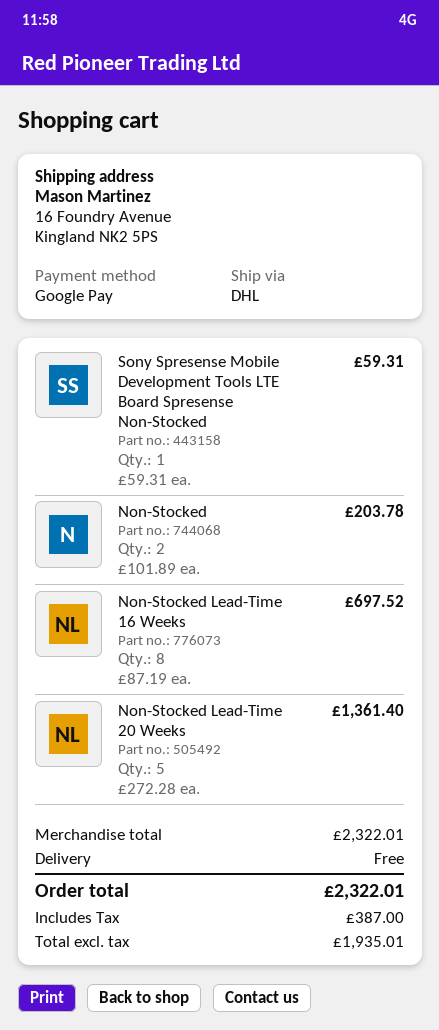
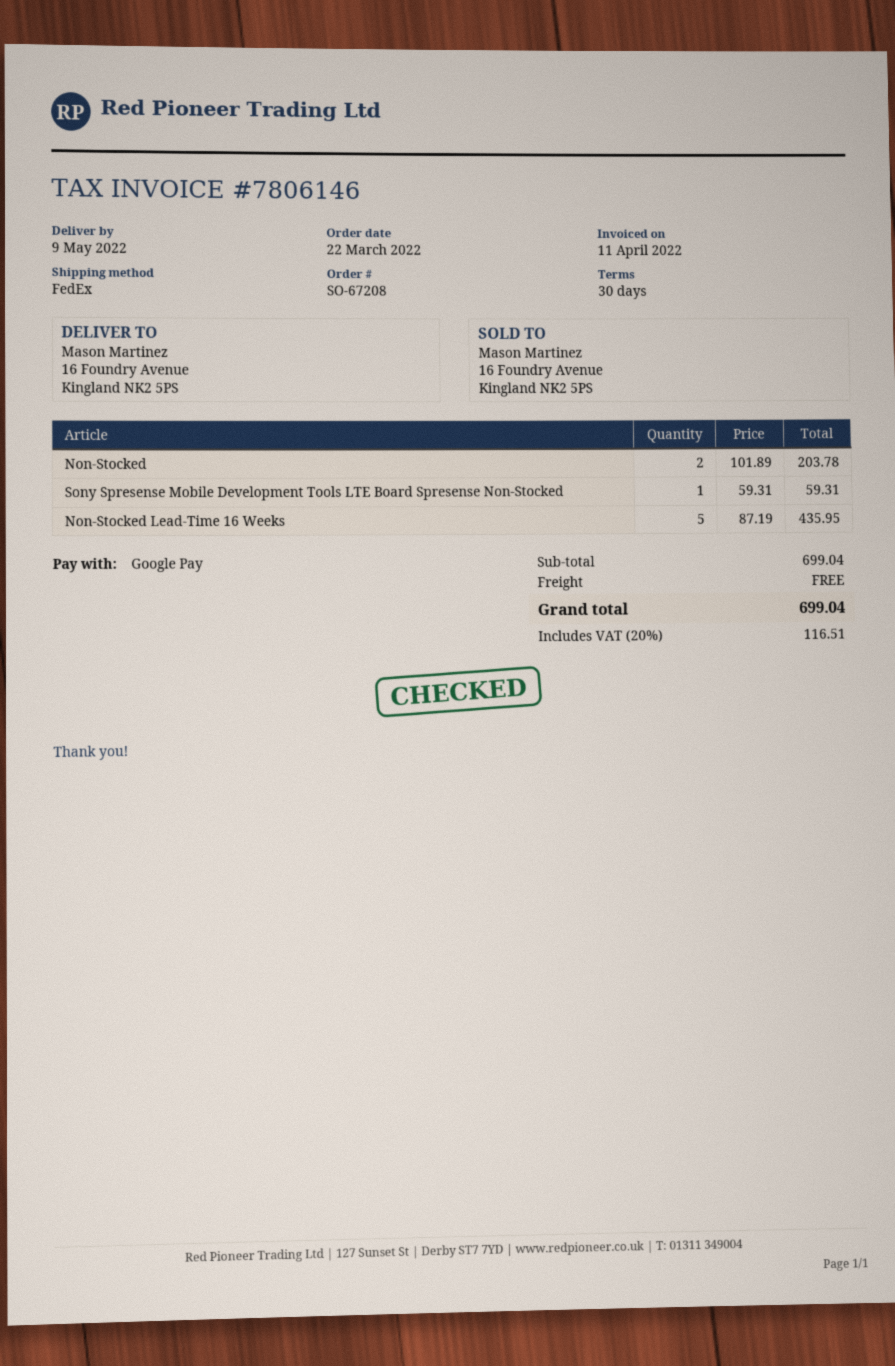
shipping method: DHL -> FedEx
Non-Stocked Lead-Time 16 Weeks: 8 x 87.19 = 697.52 -> 5 x 87.19 = 435.95
Non-Stocked Lead-Time 20 Weeks: 5 x 272.28 = 1361.40 -> none
subtotal: 2322.01 -> 699.04
tax: 387.00 -> 116.51
total: 2322.01 -> 699.04

